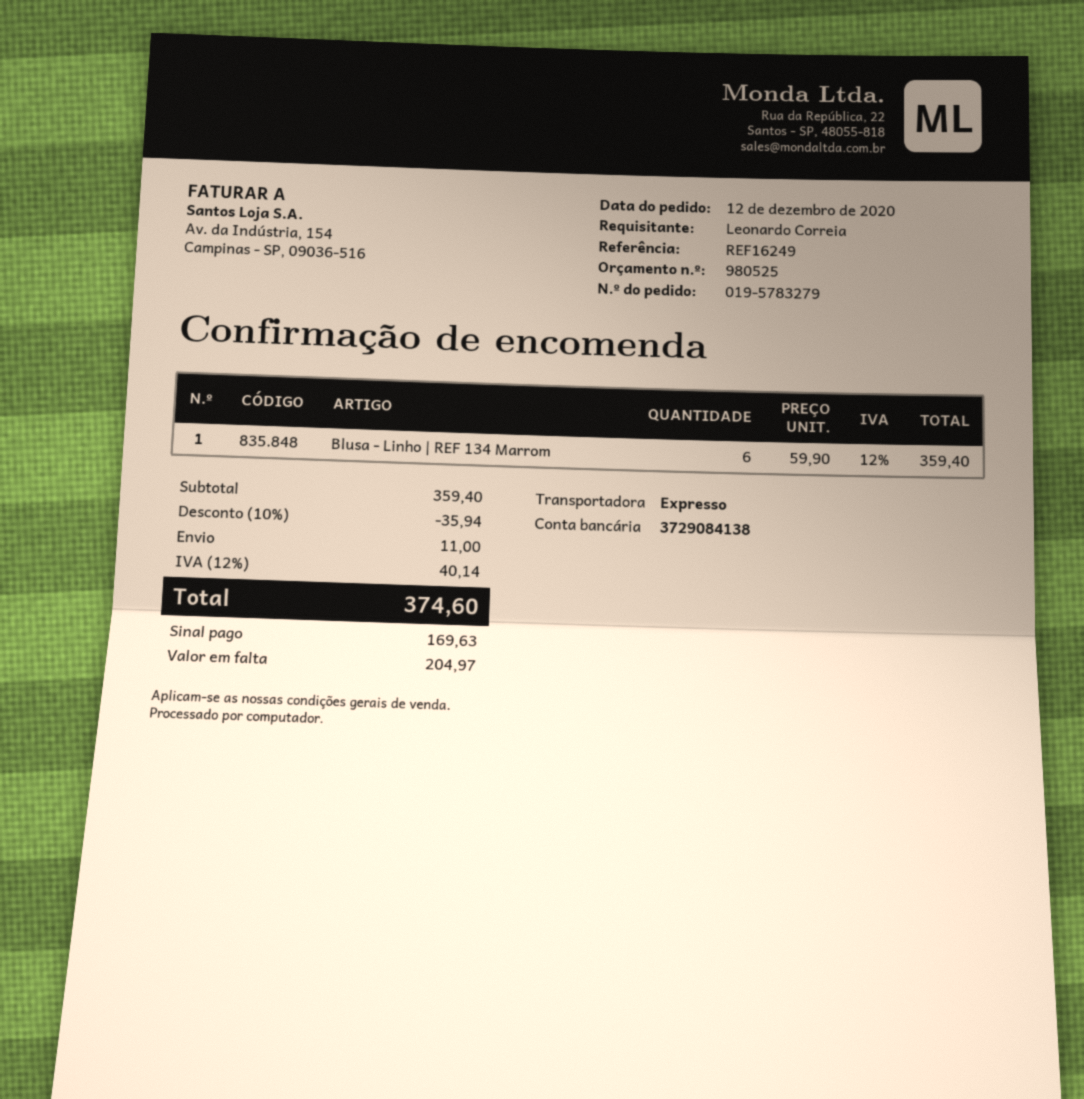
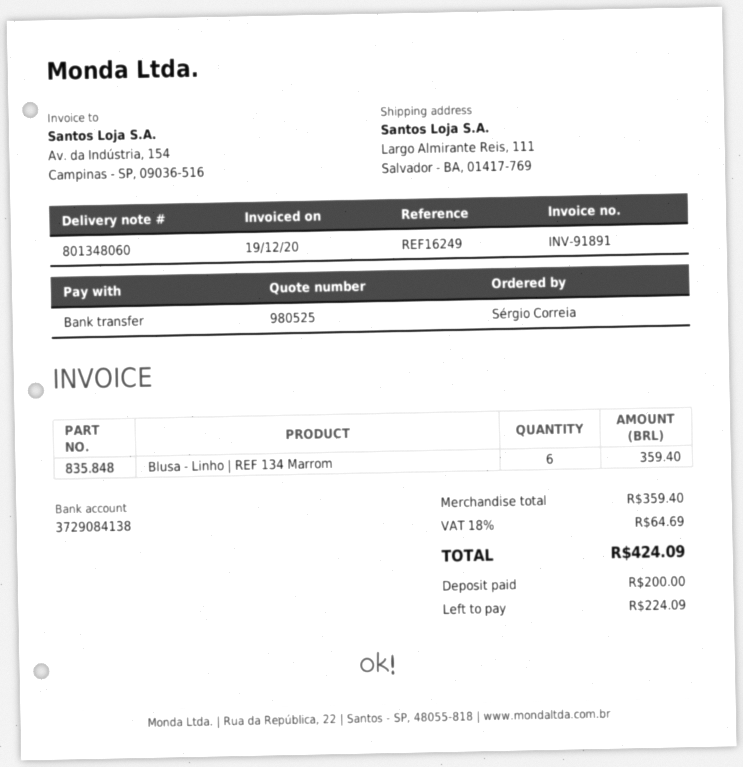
ordered by: Leonardo Correia -> Sérgio Correia
discount: 10% = 35.94 -> none
shipping: 11.00 -> none
tax: 12% = 40.14 -> 18% = 64.69
total: 374.60 -> 424.09
deposit: 169.63 -> 200.00
balance: 204.97 -> 224.09

